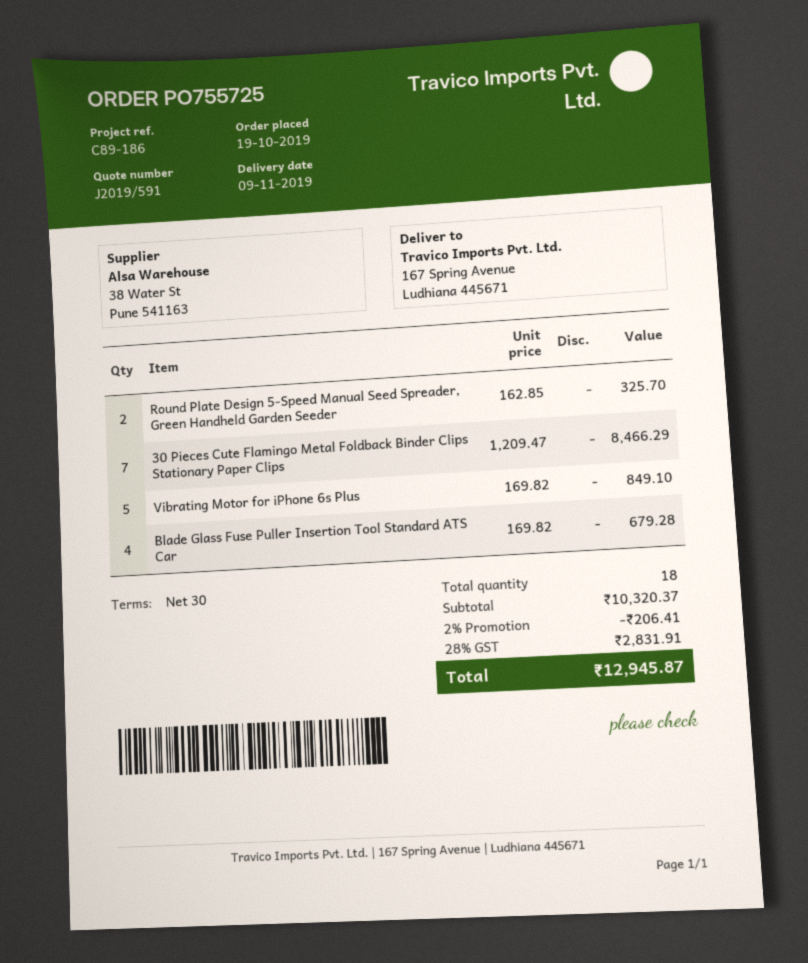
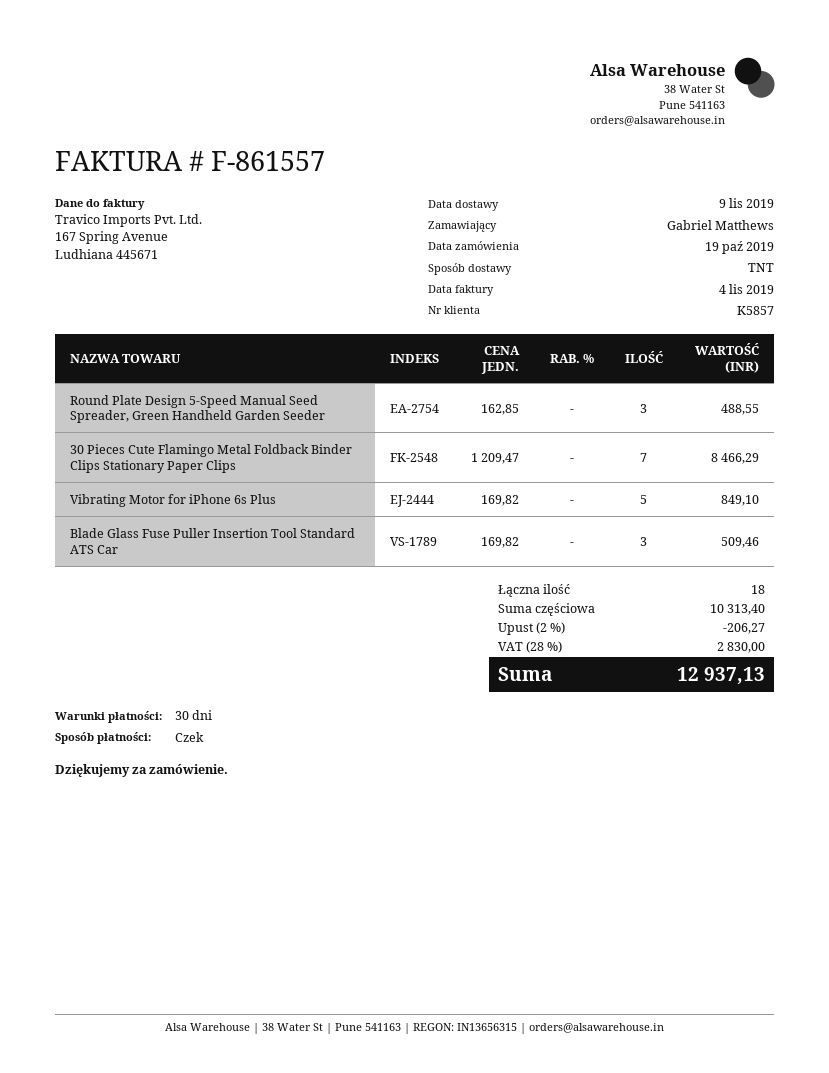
Round Plate Design 5-Speed Manual Seed Spreader, Green Handheld Garden Seeder: 2 x 162.85 = 325.70 -> 3 x 162.85 = 488.55
Blade Glass Fuse Puller Insertion Tool Standard ATS Car: 4 x 169.82 = 679.28 -> 3 x 169.82 = 509.46
subtotal: 10320.37 -> 10313.40
discount: 2% = 206.41 -> 2% = 206.27
tax: 28% = 2831.91 -> 28% = 2830.00
total: 12945.87 -> 12937.13

